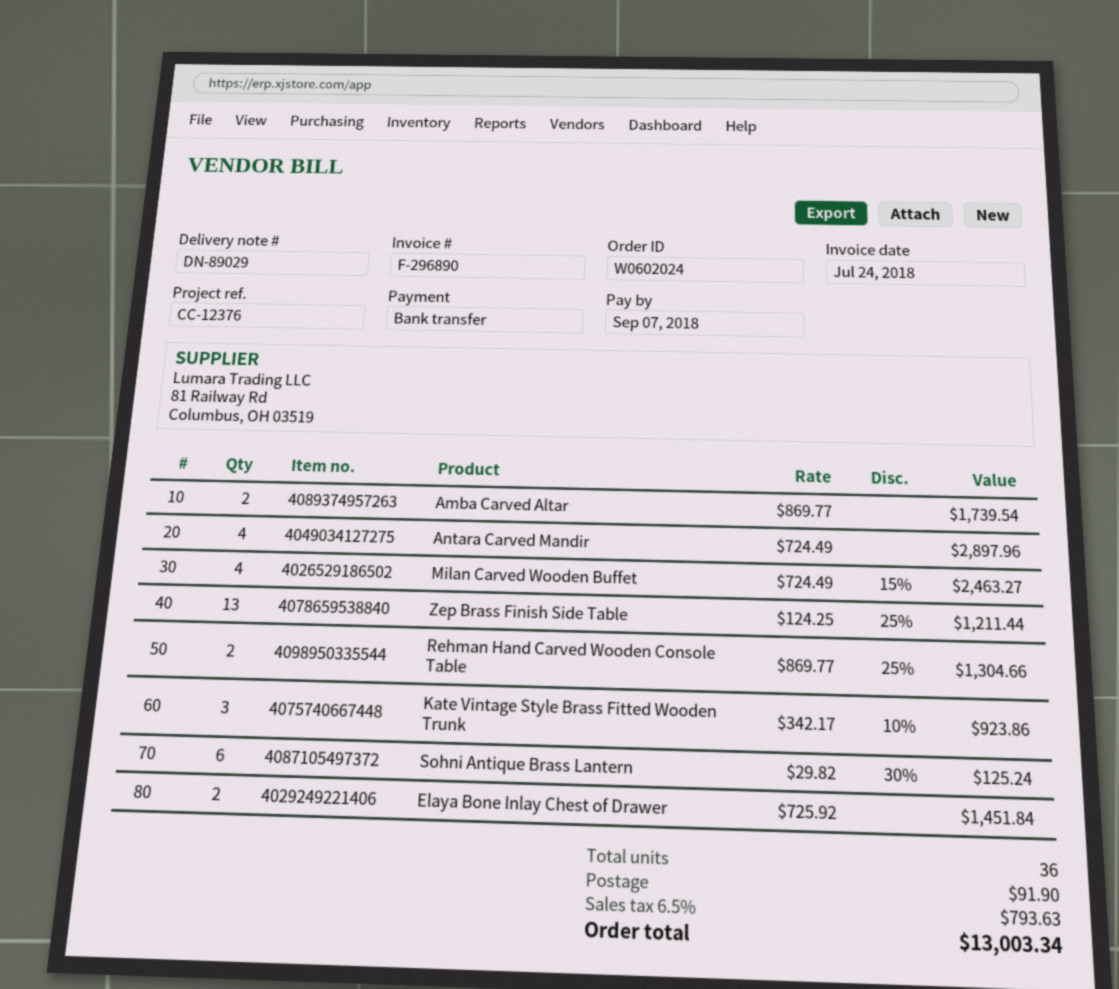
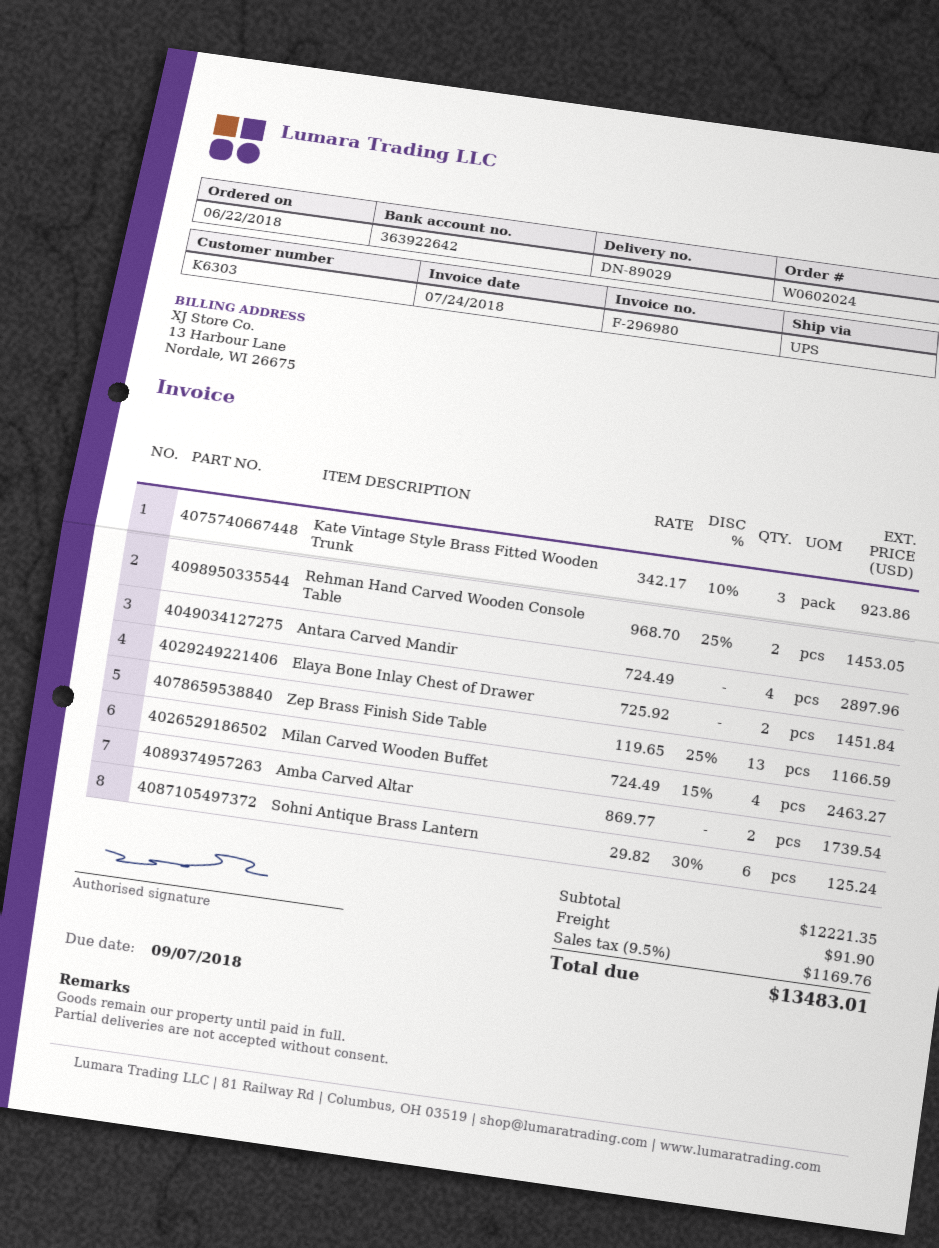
invoice number: F-296890 -> F-296980
Zep Brass Finish Side Table: 13 x 124.25 - 25% = 1211.44 -> 13 x 119.65 - 25% = 1166.59
Rehman Hand Carved Wooden Console Table: 2 x 869.77 - 25% = 1304.66 -> 2 x 968.70 - 25% = 1453.05
tax: 6.5% = 793.63 -> 9.5% = 1169.76
total: 13003.34 -> 13483.01

